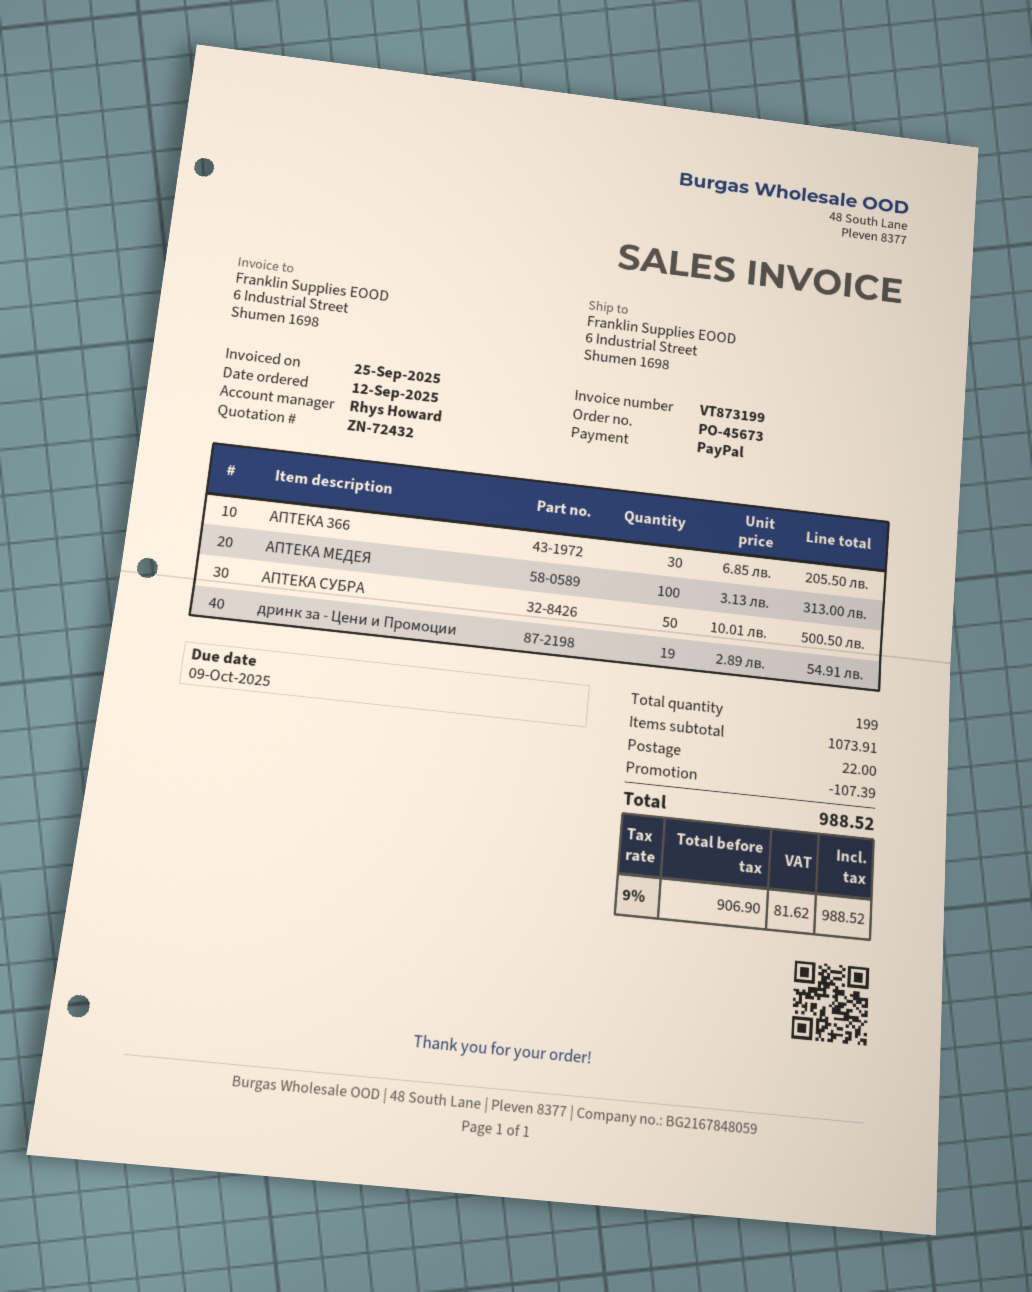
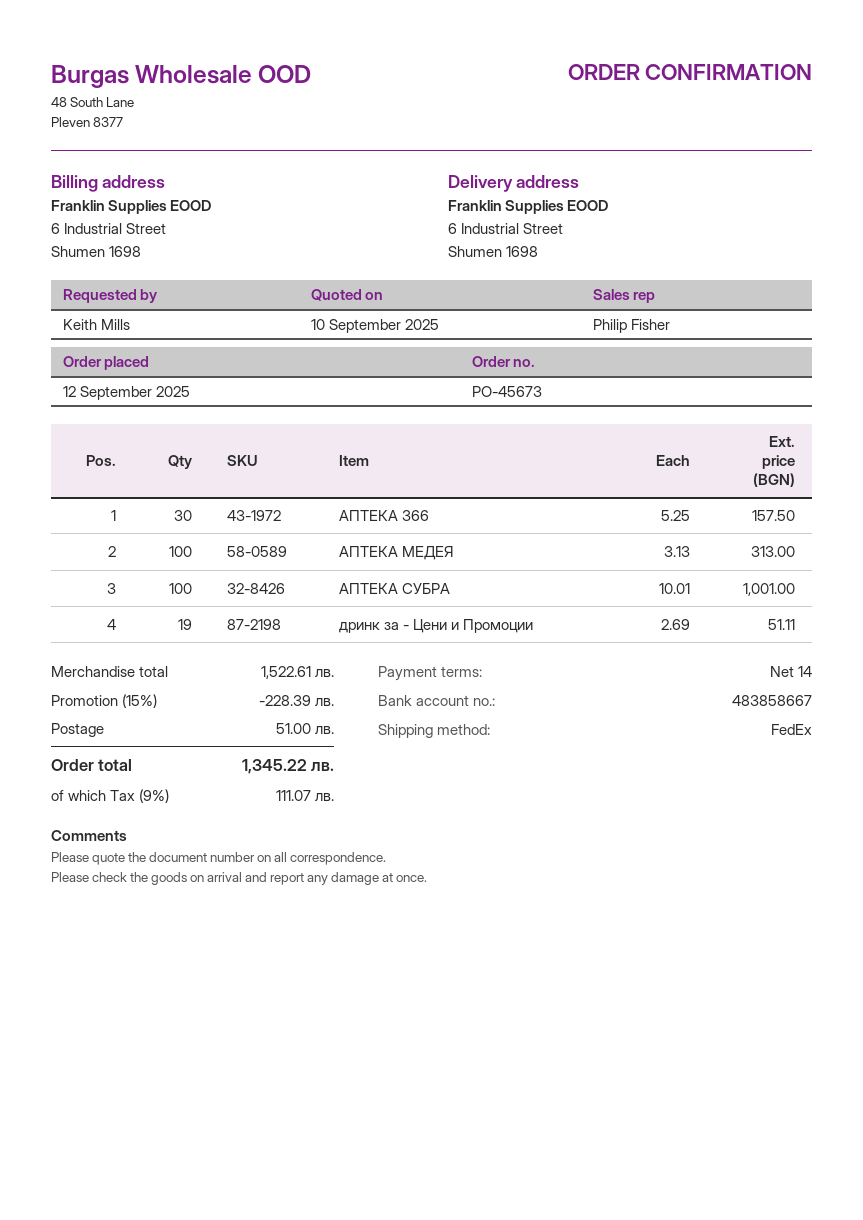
sales rep: Rhys Howard -> Philip Fisher
АПТЕКА 366: 30 x 6.85 = 205.50 -> 30 x 5.25 = 157.50
АПТЕКА СУБРА: 50 x 10.01 = 500.50 -> 100 x 10.01 = 1001.00
дринк за - Цени и Промоции: 19 x 2.89 = 54.91 -> 19 x 2.69 = 51.11
subtotal: 1073.91 -> 1522.61
discount: 107.39 -> 228.39
shipping: 22.00 -> 51.00
tax: 9% = 81.62 -> 9% = 111.07
total: 988.52 -> 1345.22

